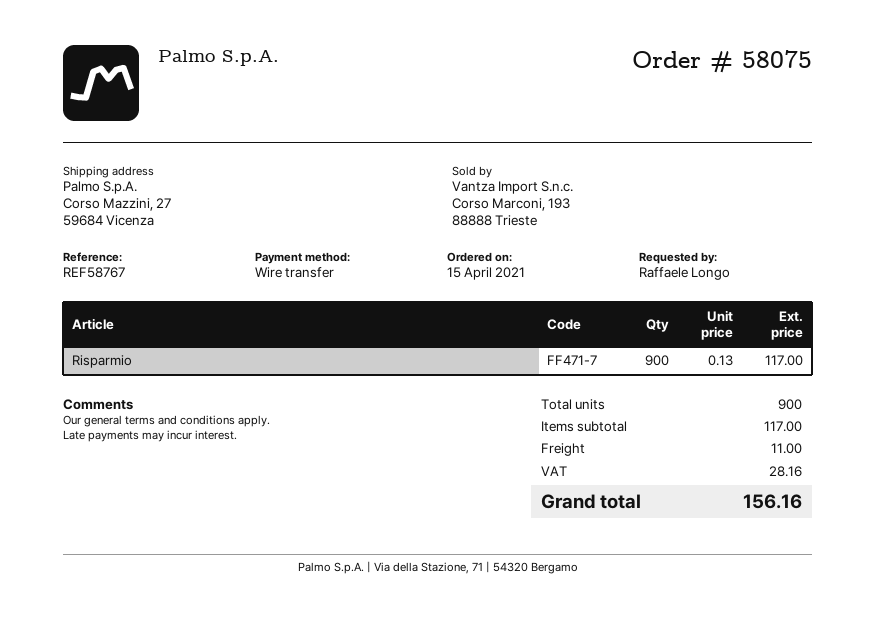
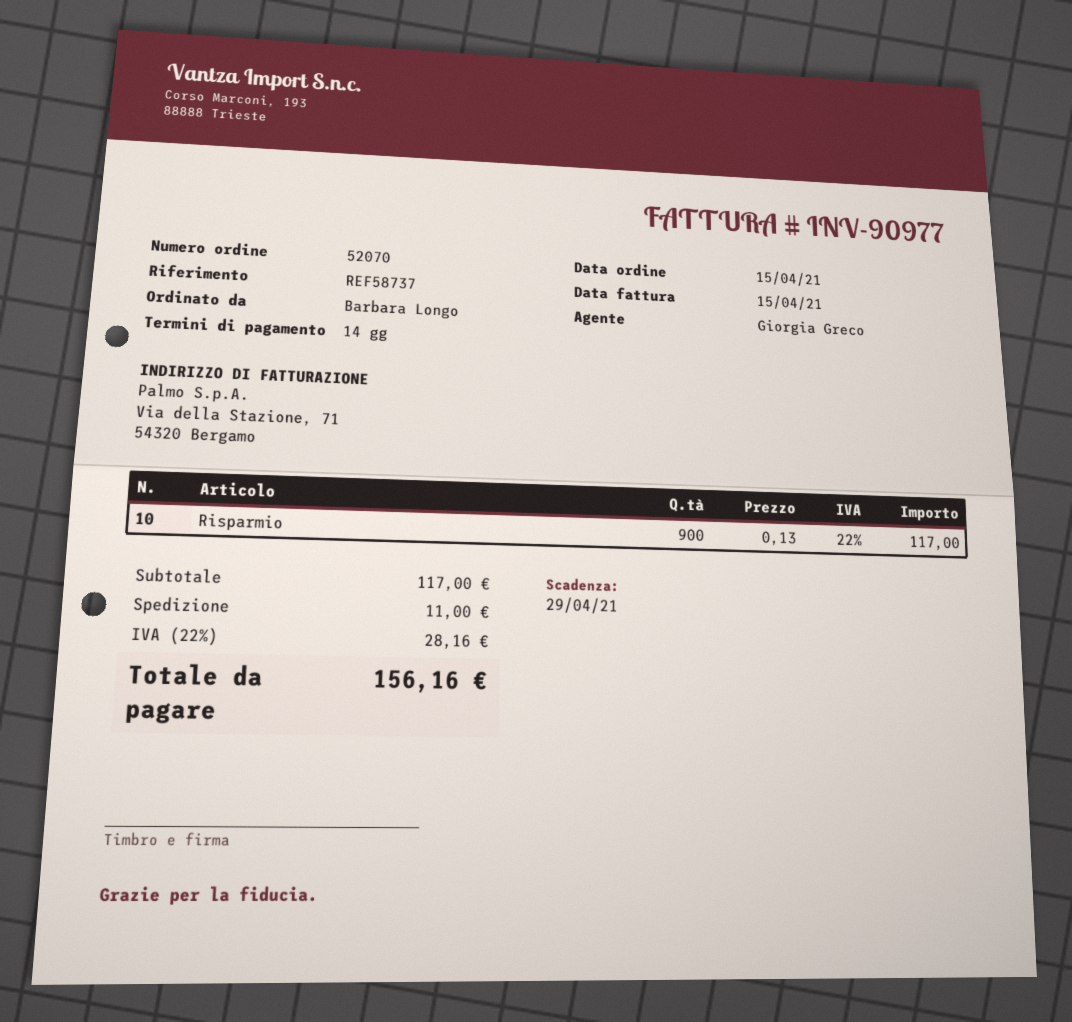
order number: 58075 -> 52070
reference: REF58767 -> REF58737
ordered by: Raffaele Longo -> Barbara Longo

